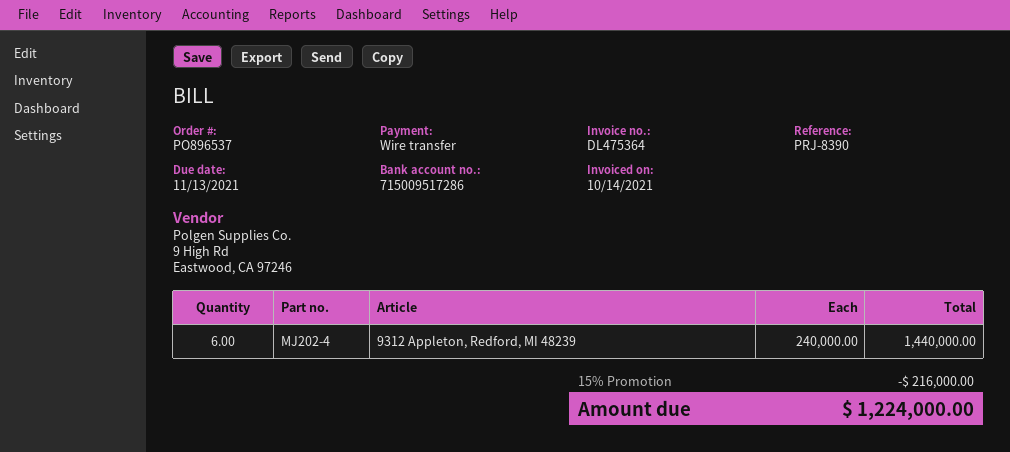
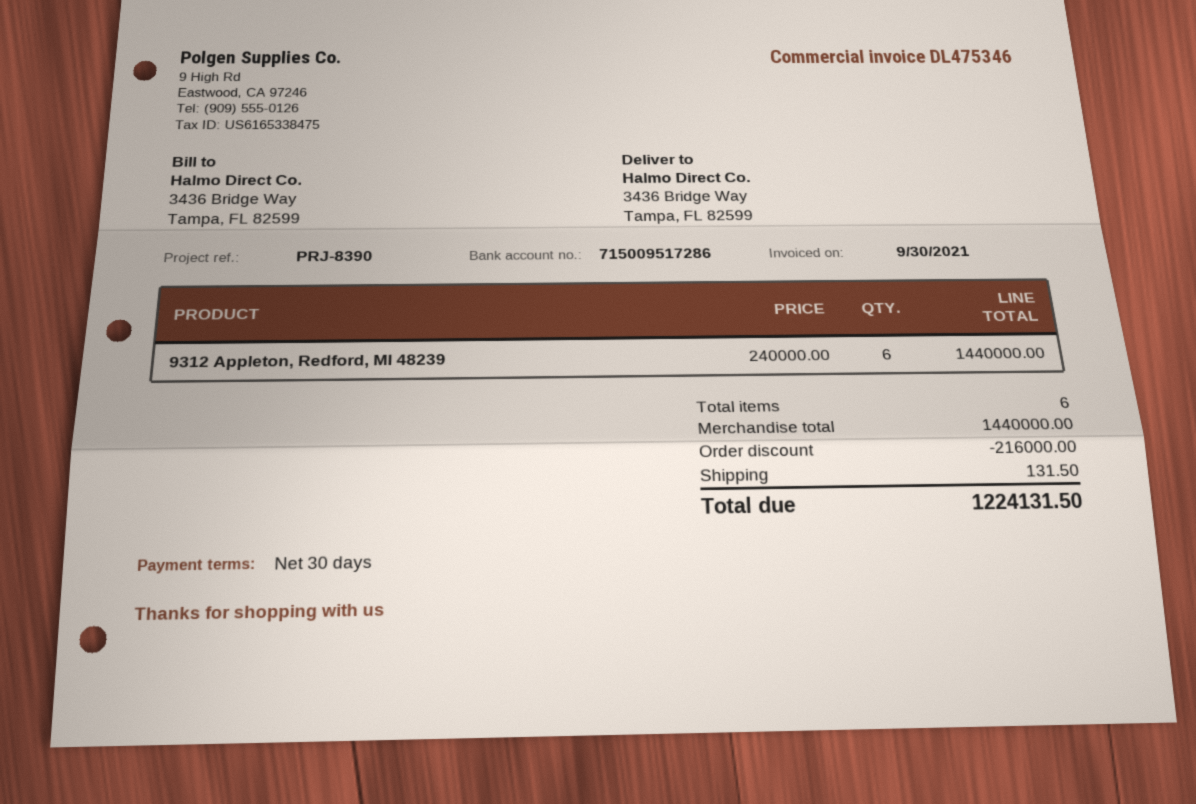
invoice number: DL475364 -> DL475346
invoice date: 2021-10-14 -> 2021-09-30
shipping: none -> 131.50
total: 1224000.00 -> 1224131.50

